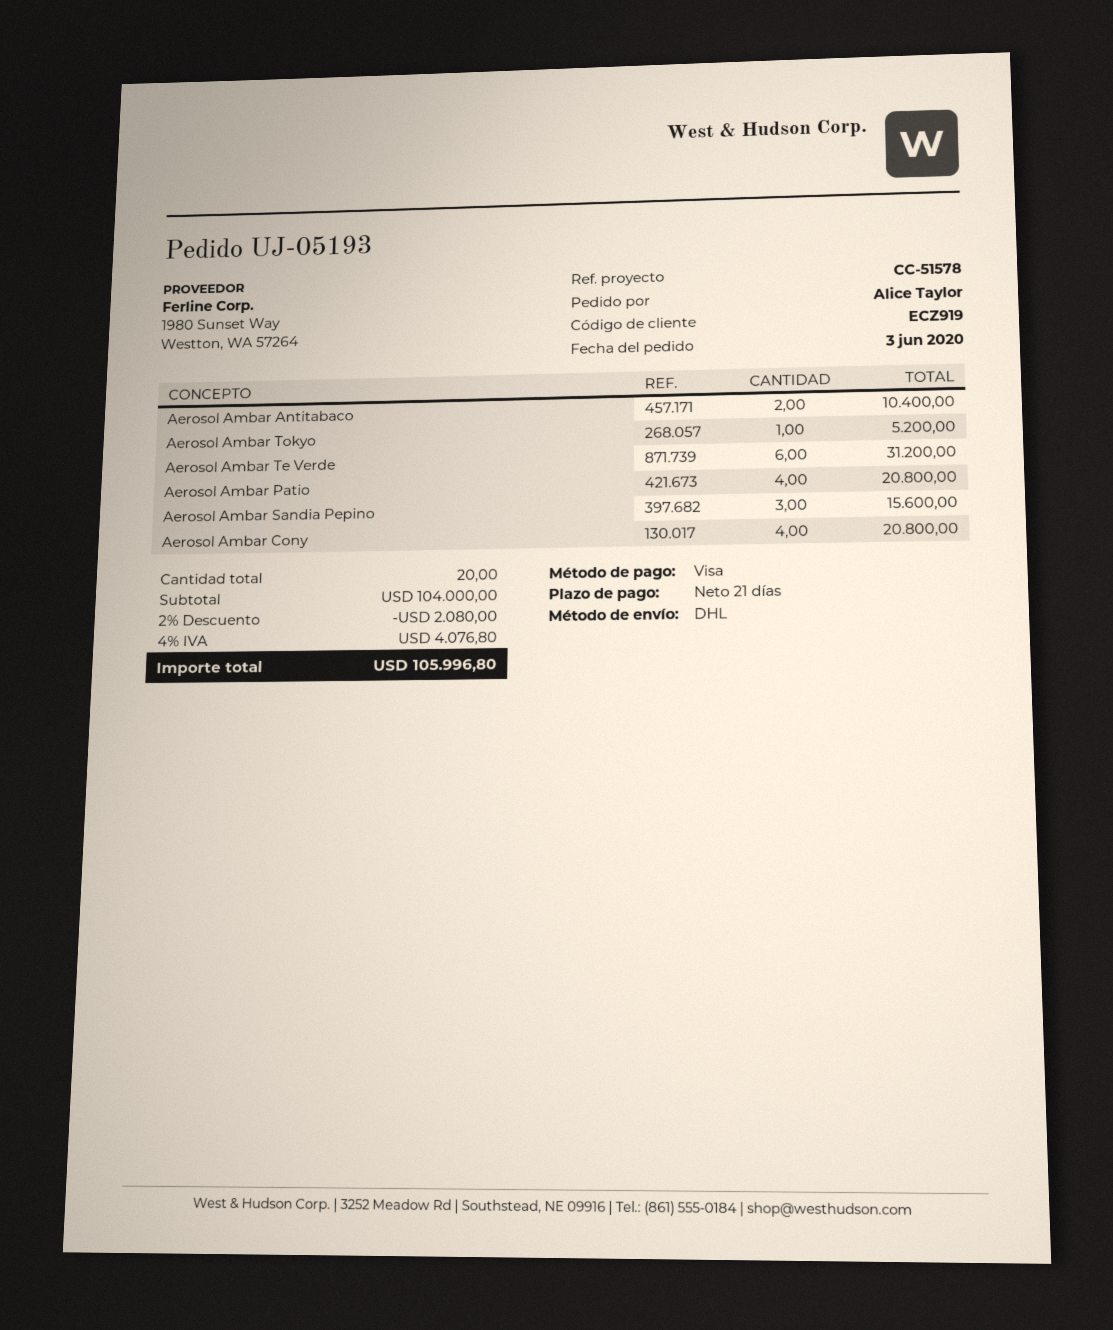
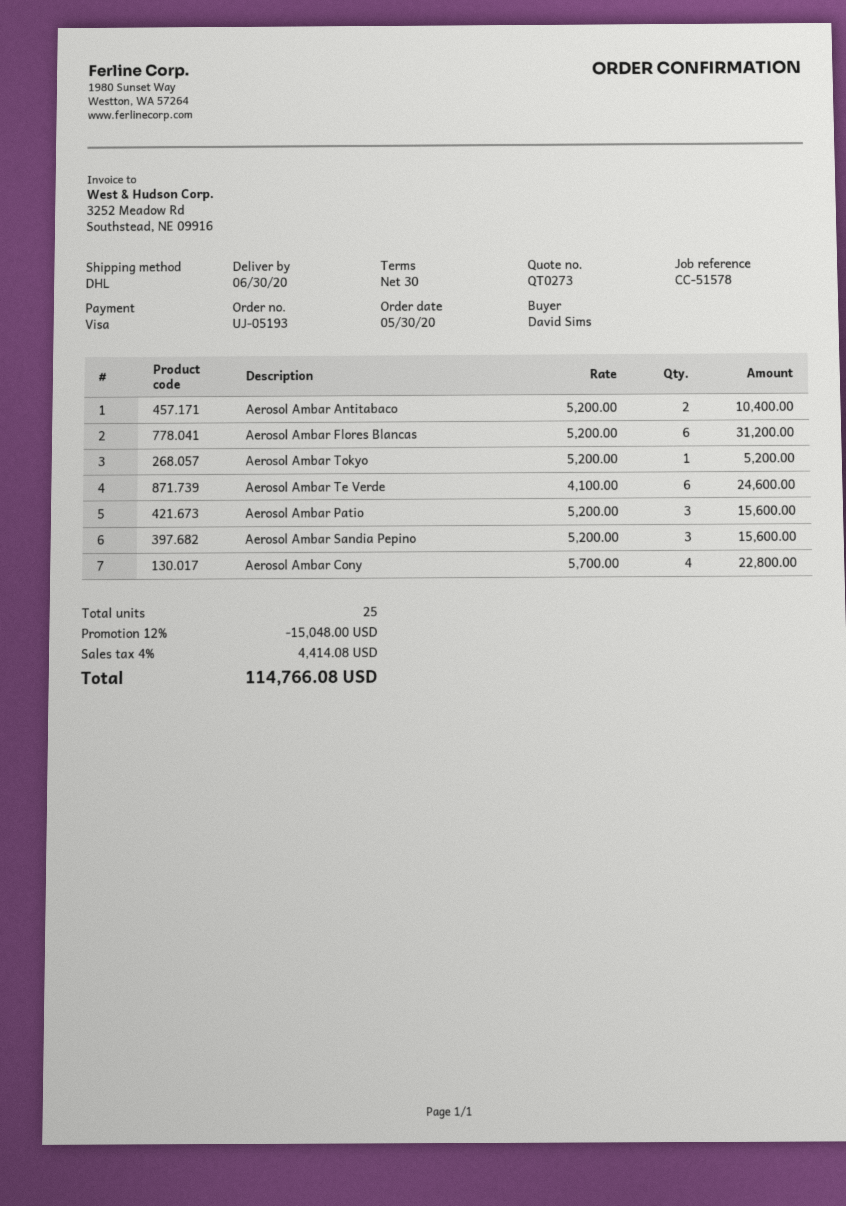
order date: 2020-06-03 -> 2020-05-30
payment terms: 21 days -> 30 days
ordered by: Alice Taylor -> David Sims
Aerosol Ambar Te Verde: 6 for 31200.00 -> 6 for 24600.00
Aerosol Ambar Patio: 4 for 20800.00 -> 3 for 15600.00
Aerosol Ambar Cony: 4 for 20800.00 -> 4 for 22800.00
Aerosol Ambar Flores Blancas: none -> 6 for 31200.00
total quantity: 20 -> 25
discount: 2% = 2080.00 -> 12% = 15048.00
tax: 4% = 4076.80 -> 4% = 4414.08
total: 105996.80 -> 114766.08

